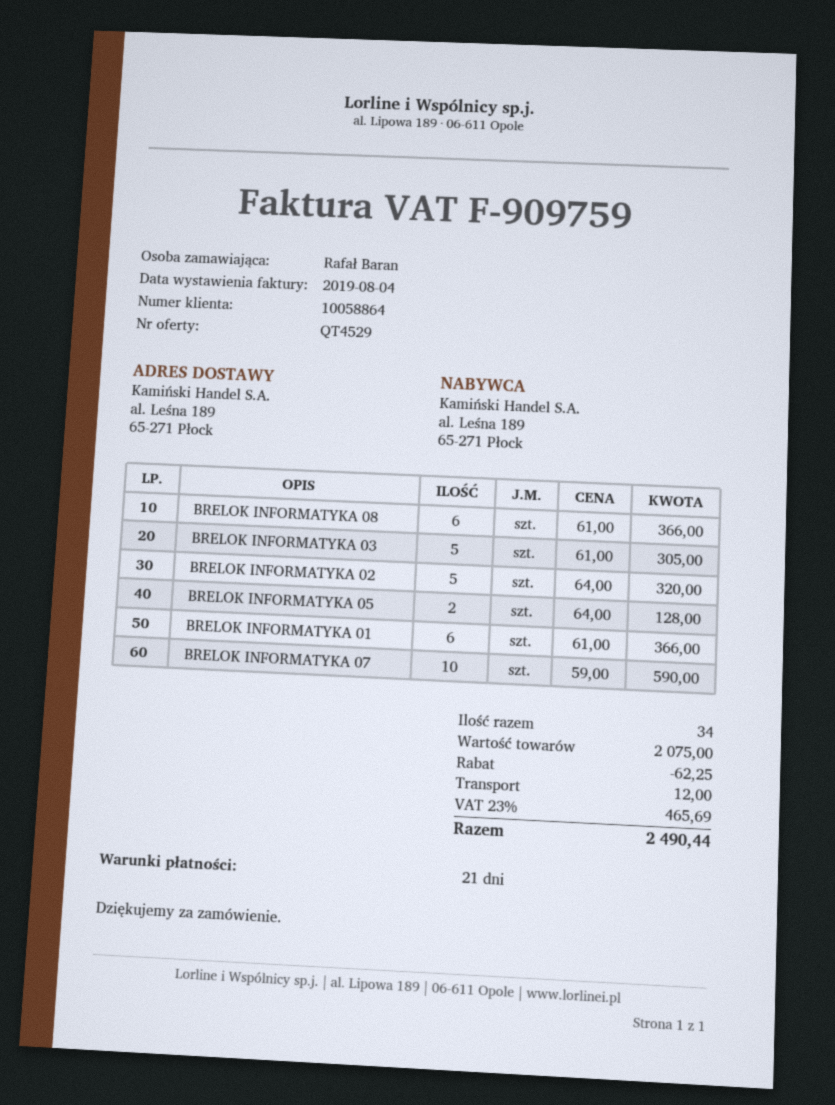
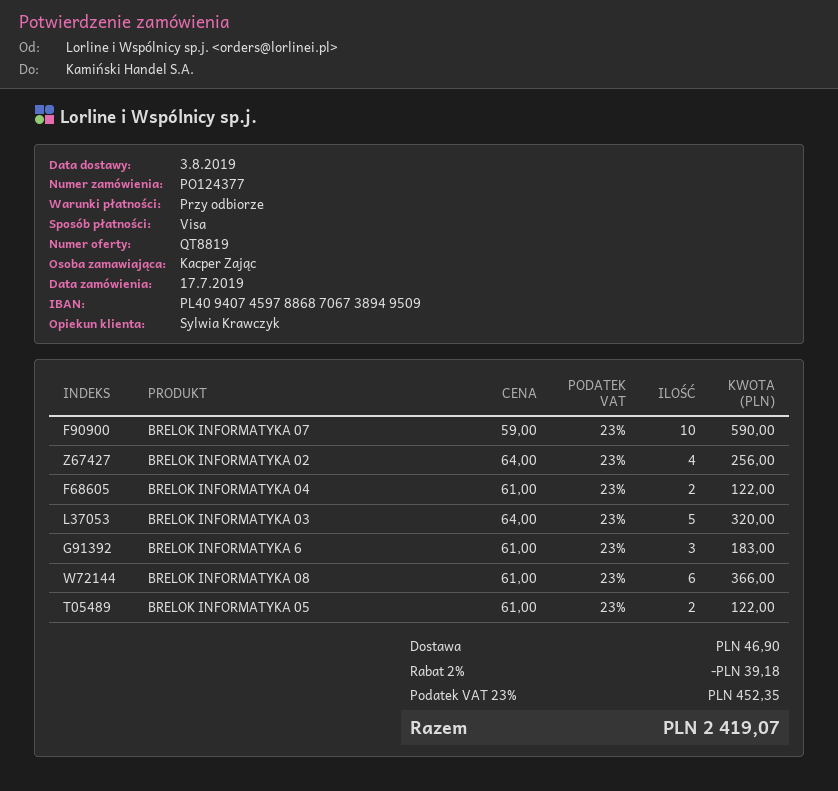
quote number: QT4529 -> QT8819
payment terms: 21 days -> on receipt
ordered by: Rafał Baran -> Kacper Zając
BRELOK INFORMATYKA 03: 5 x 61.00 = 305.00 -> 5 x 64.00 = 320.00
BRELOK INFORMATYKA 02: 5 x 64.00 = 320.00 -> 4 x 64.00 = 256.00
BRELOK INFORMATYKA 05: 2 x 64.00 = 128.00 -> 2 x 61.00 = 122.00
BRELOK INFORMATYKA 01: 6 x 61.00 = 366.00 -> none
BRELOK INFORMATYKA 04: none -> 2 x 61.00 = 122.00
BRELOK INFORMATYKA 6: none -> 3 x 61.00 = 183.00
discount: 62.25 -> 39.18
shipping: 12.00 -> 46.90
tax: 23% = 465.69 -> 23% = 452.35
total: 2490.44 -> 2419.07

